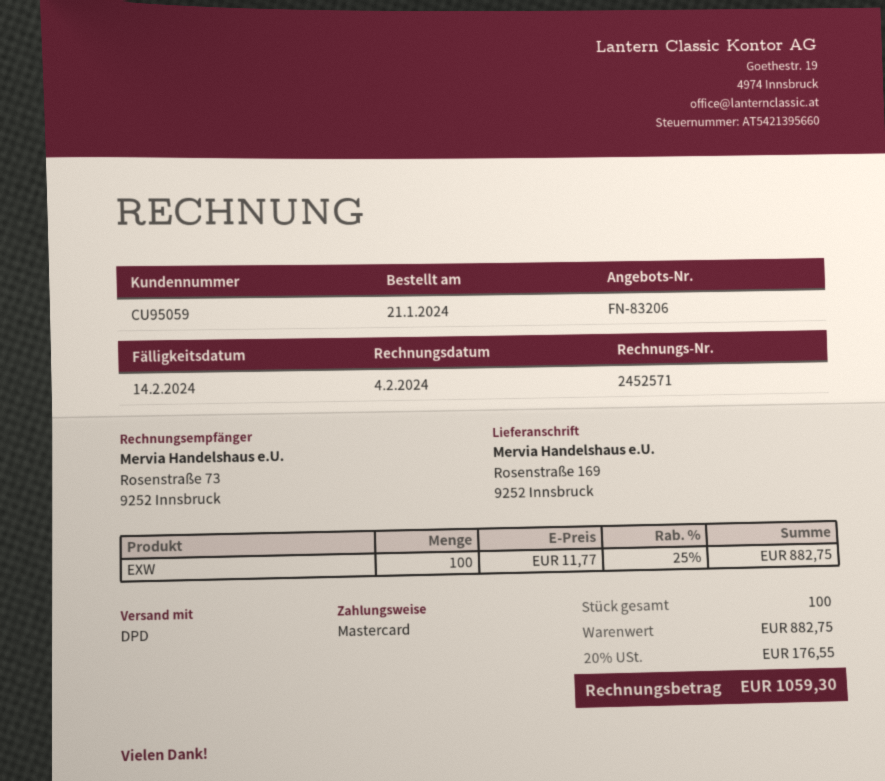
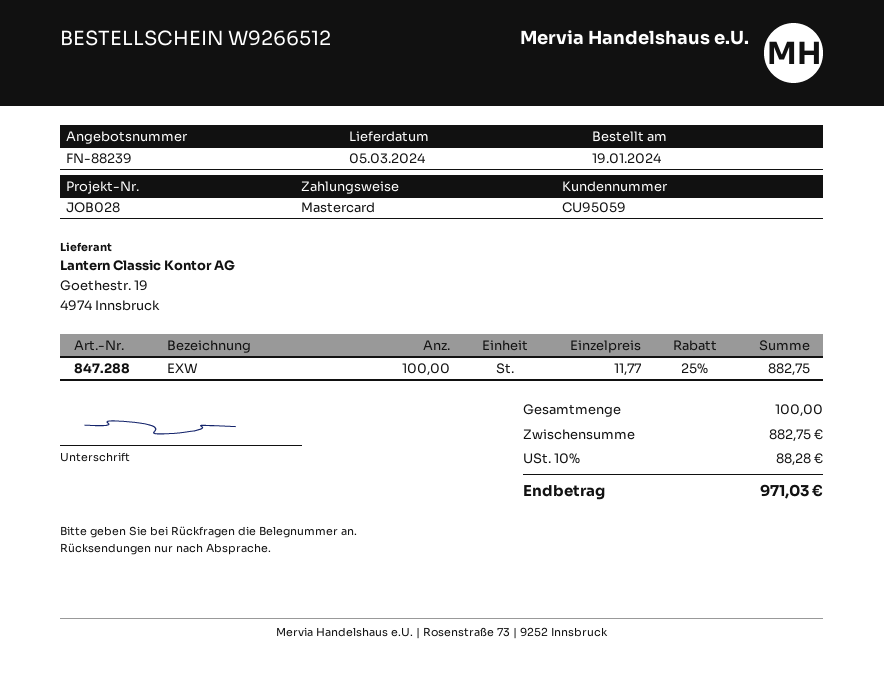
quote number: FN-83206 -> FN-88239
order date: 2024-01-21 -> 2024-01-19
tax: 20% = 176.55 -> 10% = 88.28
total: 1059.30 -> 971.03

